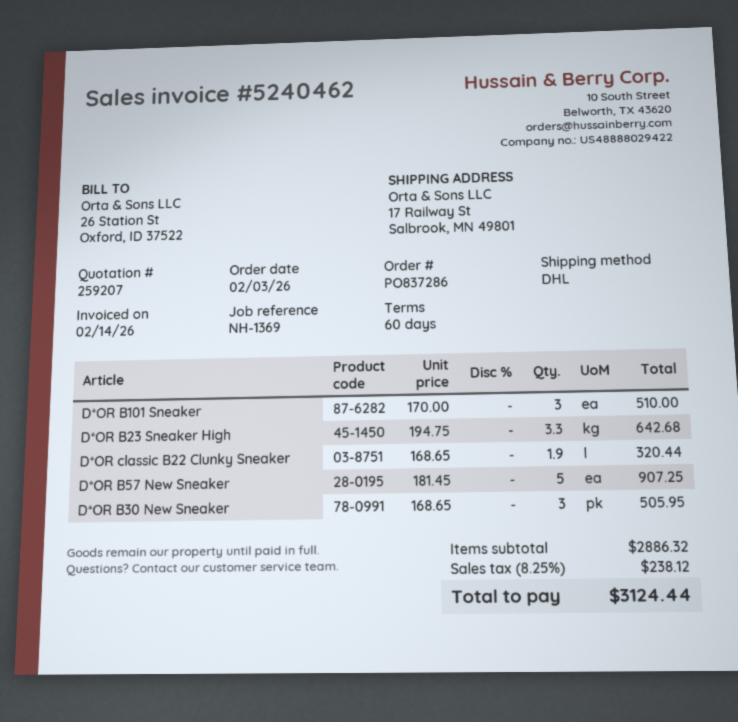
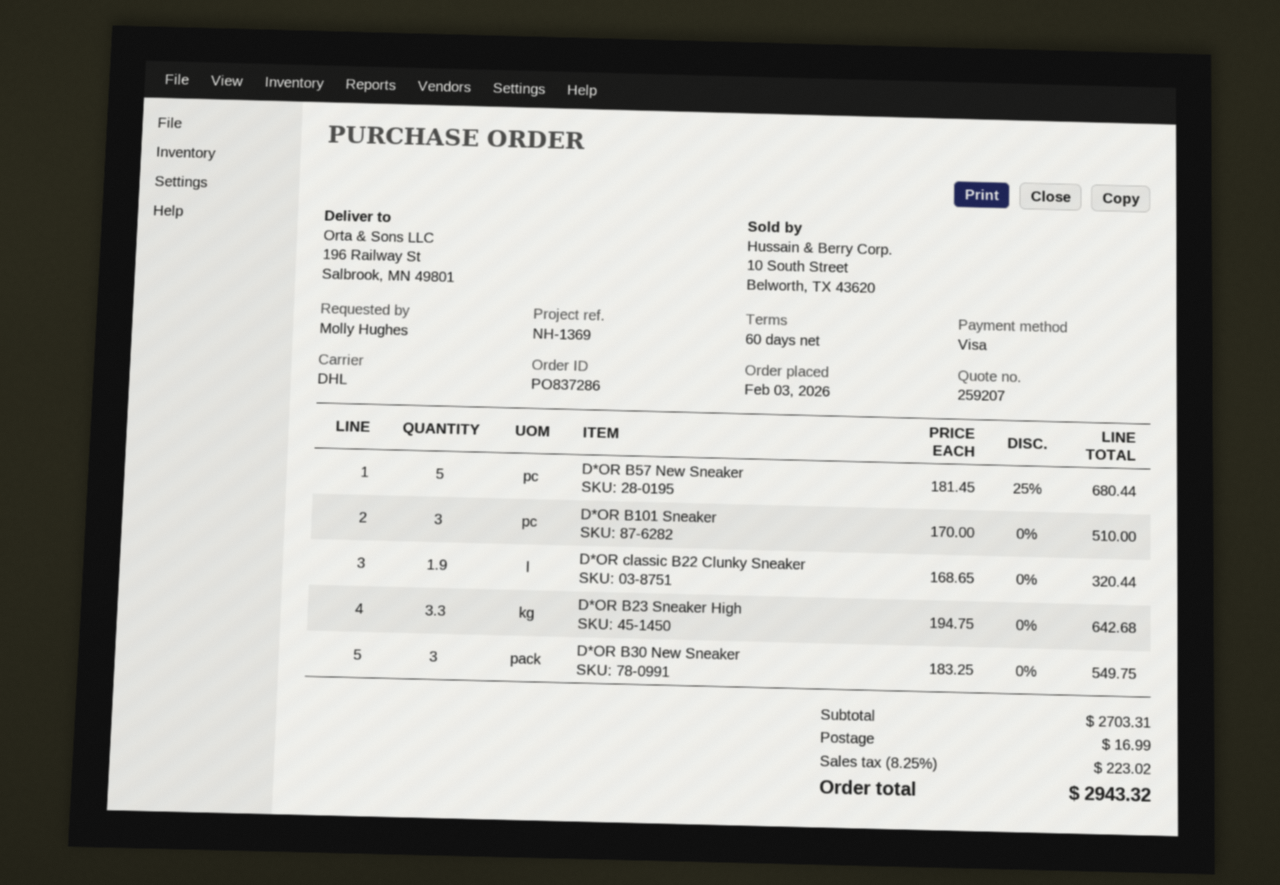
ship to: 17 Railway St, Salbrook, MN 49801 -> 196 Railway St, Salbrook, MN 49801
D*OR B57 New Sneaker: 5 x 181.45 = 907.25 -> 5 x 181.45 - 25% = 680.44
D*OR B30 New Sneaker: 3 x 168.65 = 505.95 -> 3 x 183.25 = 549.75
subtotal: 2886.32 -> 2703.31
shipping: none -> 16.99
tax: 8.25% = 238.12 -> 8.25% = 223.02
total: 3124.44 -> 2943.32

